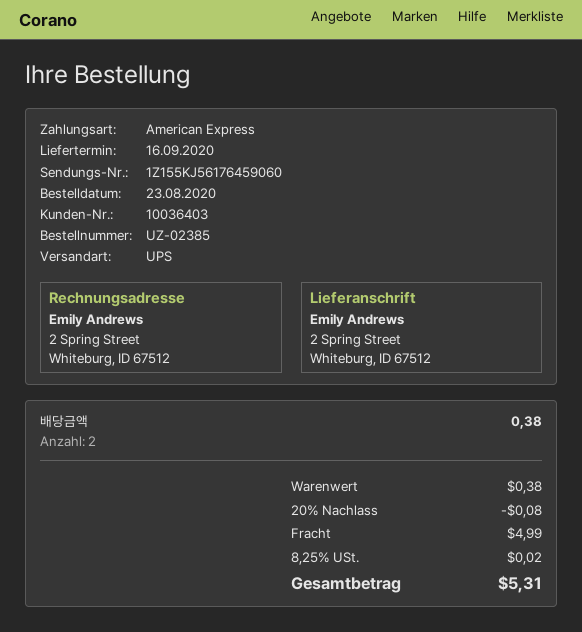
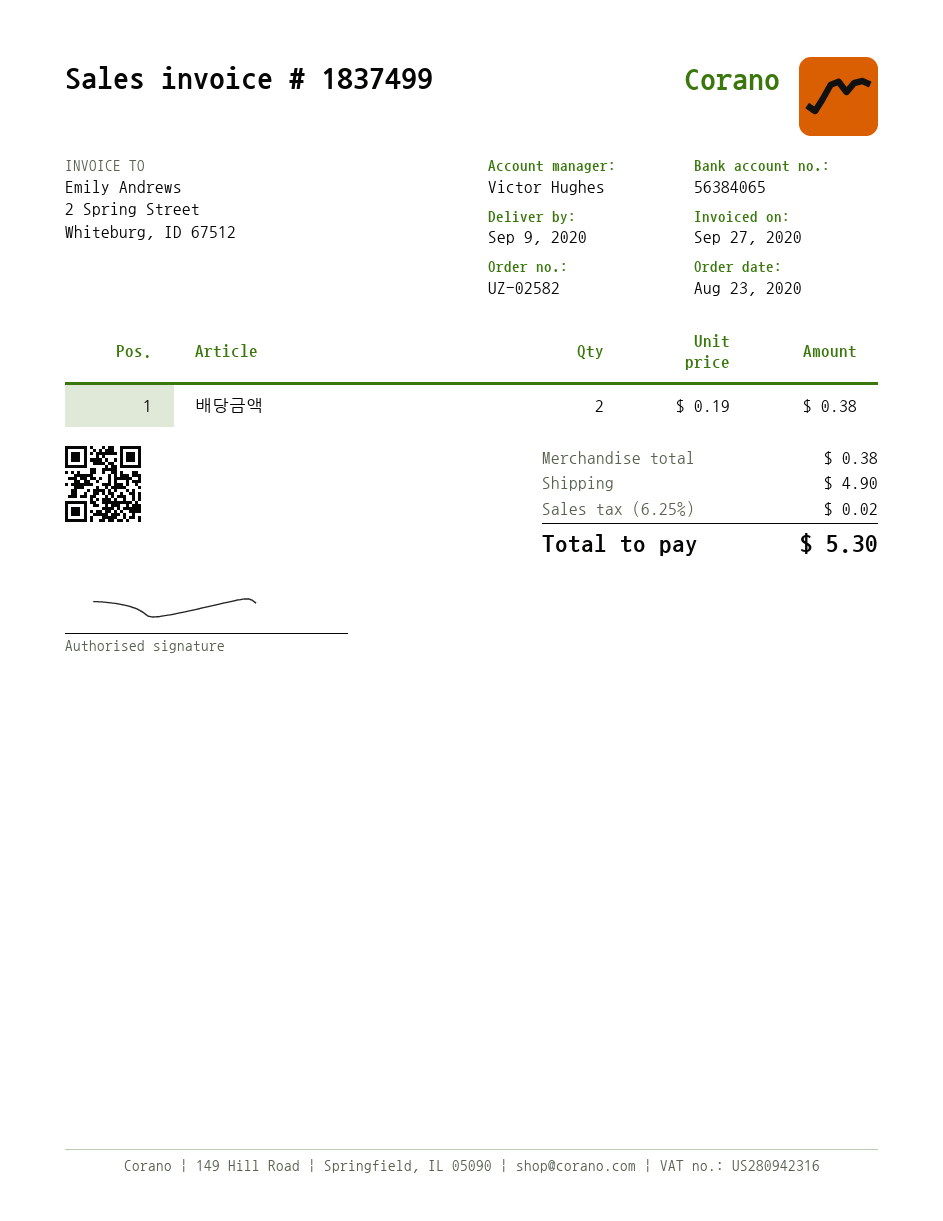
order number: UZ-02385 -> UZ-02582
delivery date: 2020-09-16 -> 2020-09-09
discount: 20% = 0.08 -> none
shipping: 4.99 -> 4.90
tax: 8.25% = 0.02 -> 6.25% = 0.02
total: 5.31 -> 5.30

